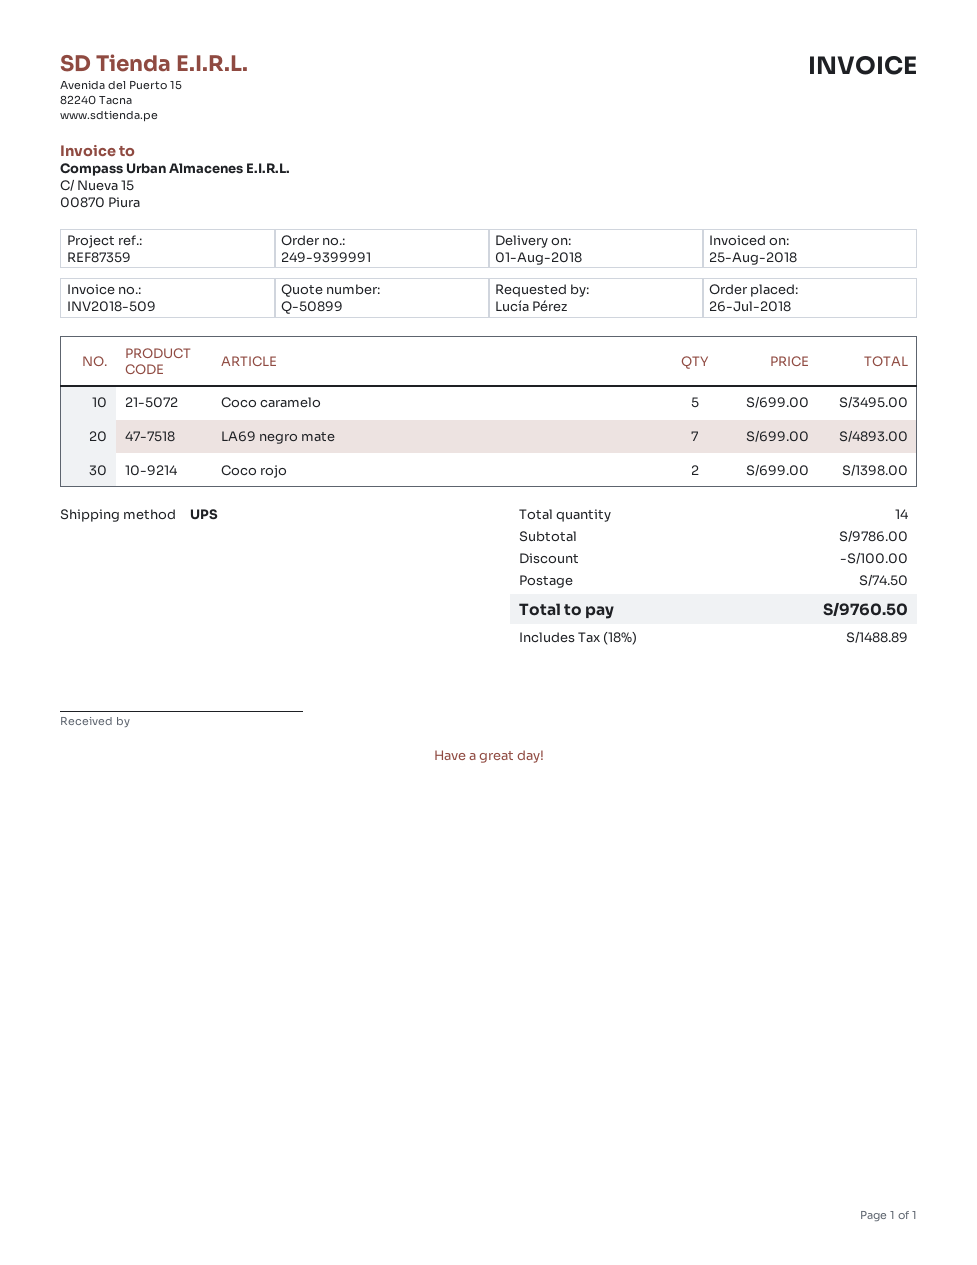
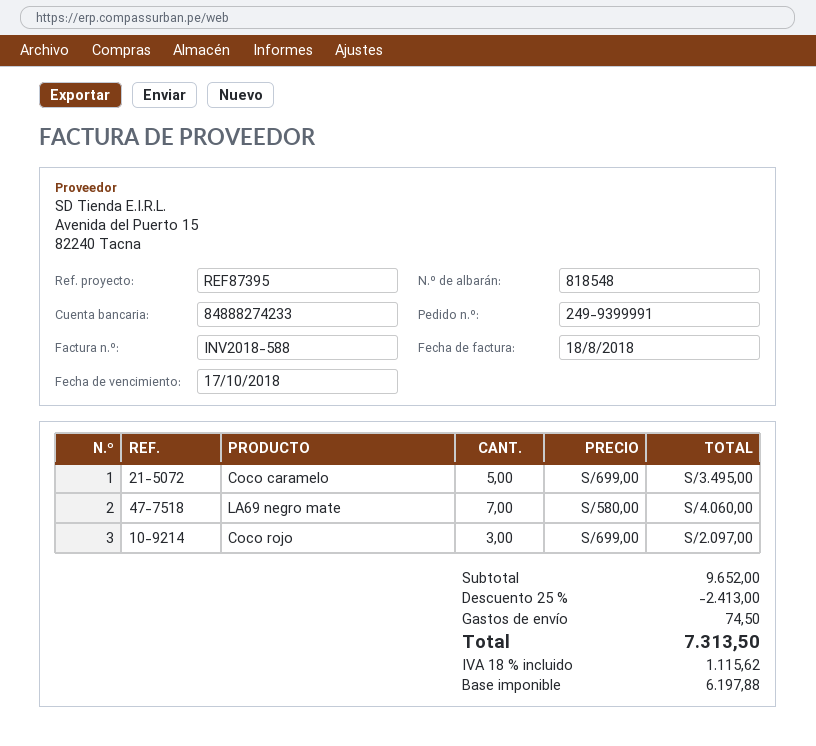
invoice number: INV2018-509 -> INV2018-588
invoice date: 2018-08-25 -> 2018-08-18
reference: REF87359 -> REF87395
LA69 negro mate: 7 x 699.00 = 4893.00 -> 7 x 580.00 = 4060.00
Coco rojo: 2 x 699.00 = 1398.00 -> 3 x 699.00 = 2097.00
subtotal: 9786.00 -> 9652.00
discount: 100.00 -> 2413.00
tax: 18% = 1488.89 -> 18% = 1115.62
total: 9760.50 -> 7313.50

